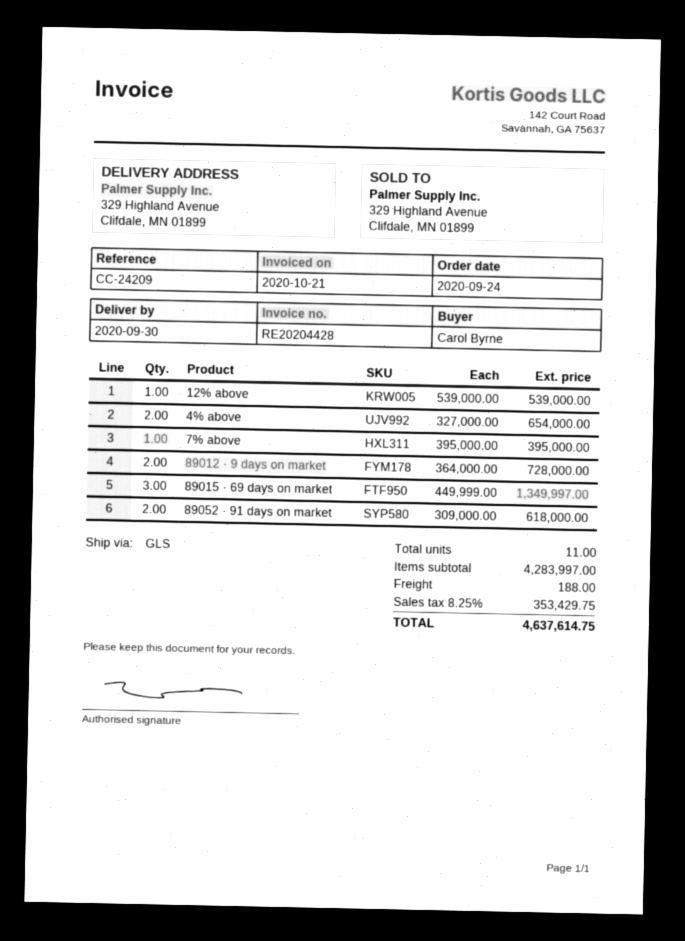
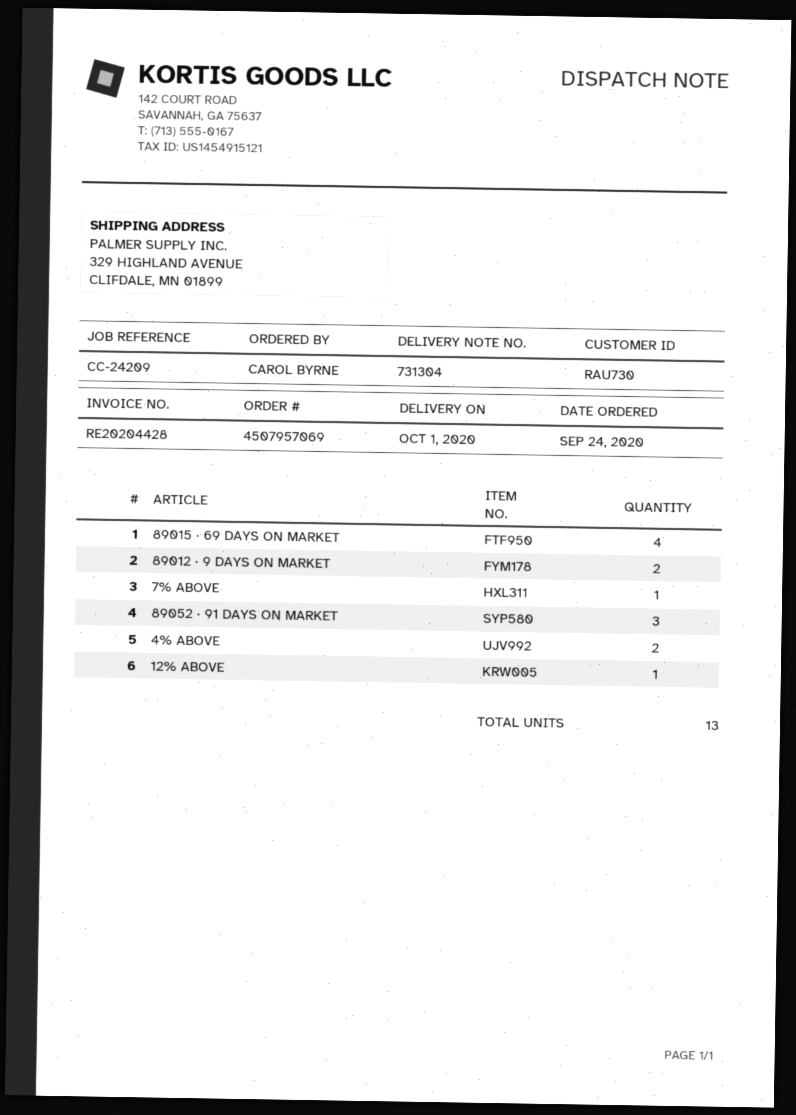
delivery date: 2020-09-30 -> 2020-10-01
89015 · 69 days on market: 3 -> 4
89052 · 91 days on market: 2 -> 3
total quantity: 11 -> 13

